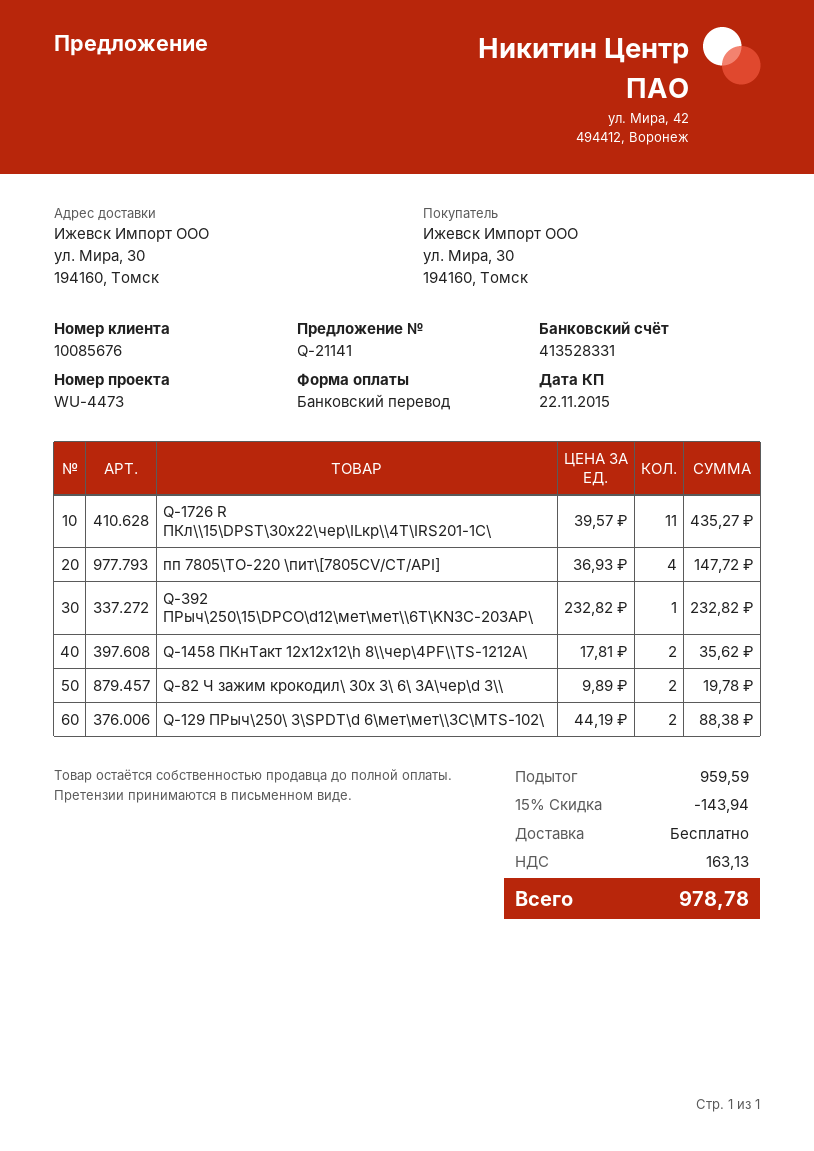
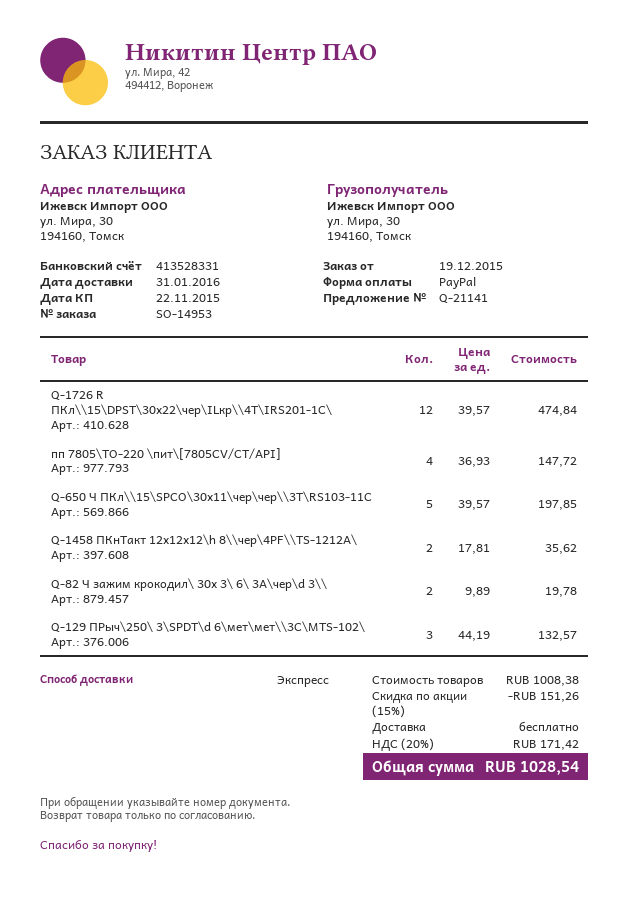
payment method: bank transfer -> PayPal
Q-1726 R ПКл\\15\DPST\30x22\чер\ILкр\\4T\IRS201-1C\: 11 x 39.57 = 435.27 -> 12 x 39.57 = 474.84
Q-392 ПРыч\250\15\DPCO\d12\мет\мет\\6T\KN3C-203AP\: 1 x 232.82 = 232.82 -> none
Q-129 ПРыч\250\ 3\SPDT\d 6\мет\мет\\3C\MTS-102\: 2 x 44.19 = 88.38 -> 3 x 44.19 = 132.57
Q-650 Ч ПКл\\15\SPCO\30x11\чер\чер\\3T\RS103-11C: none -> 5 x 39.57 = 197.85
subtotal: 959.59 -> 1008.38
discount: 15% = 143.94 -> 15% = 151.26
tax: 163.13 -> 171.42
total: 978.78 -> 1028.54

